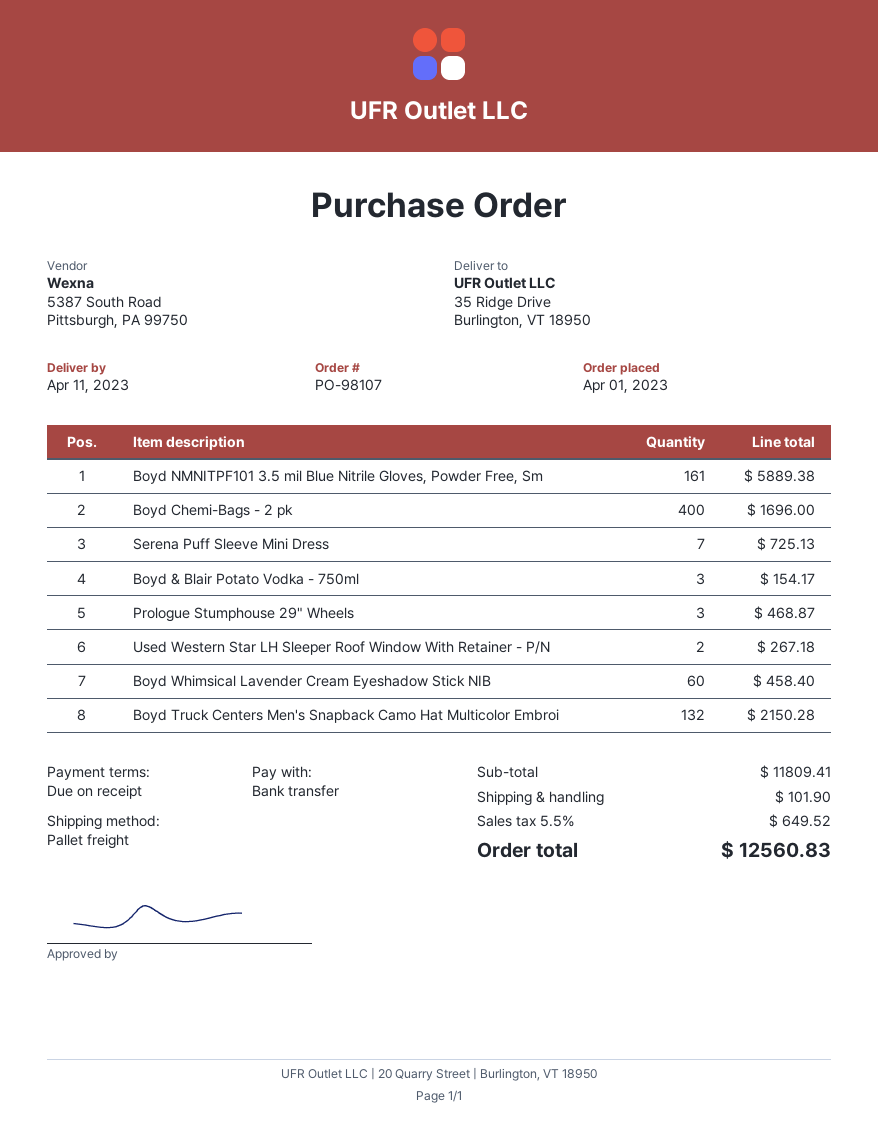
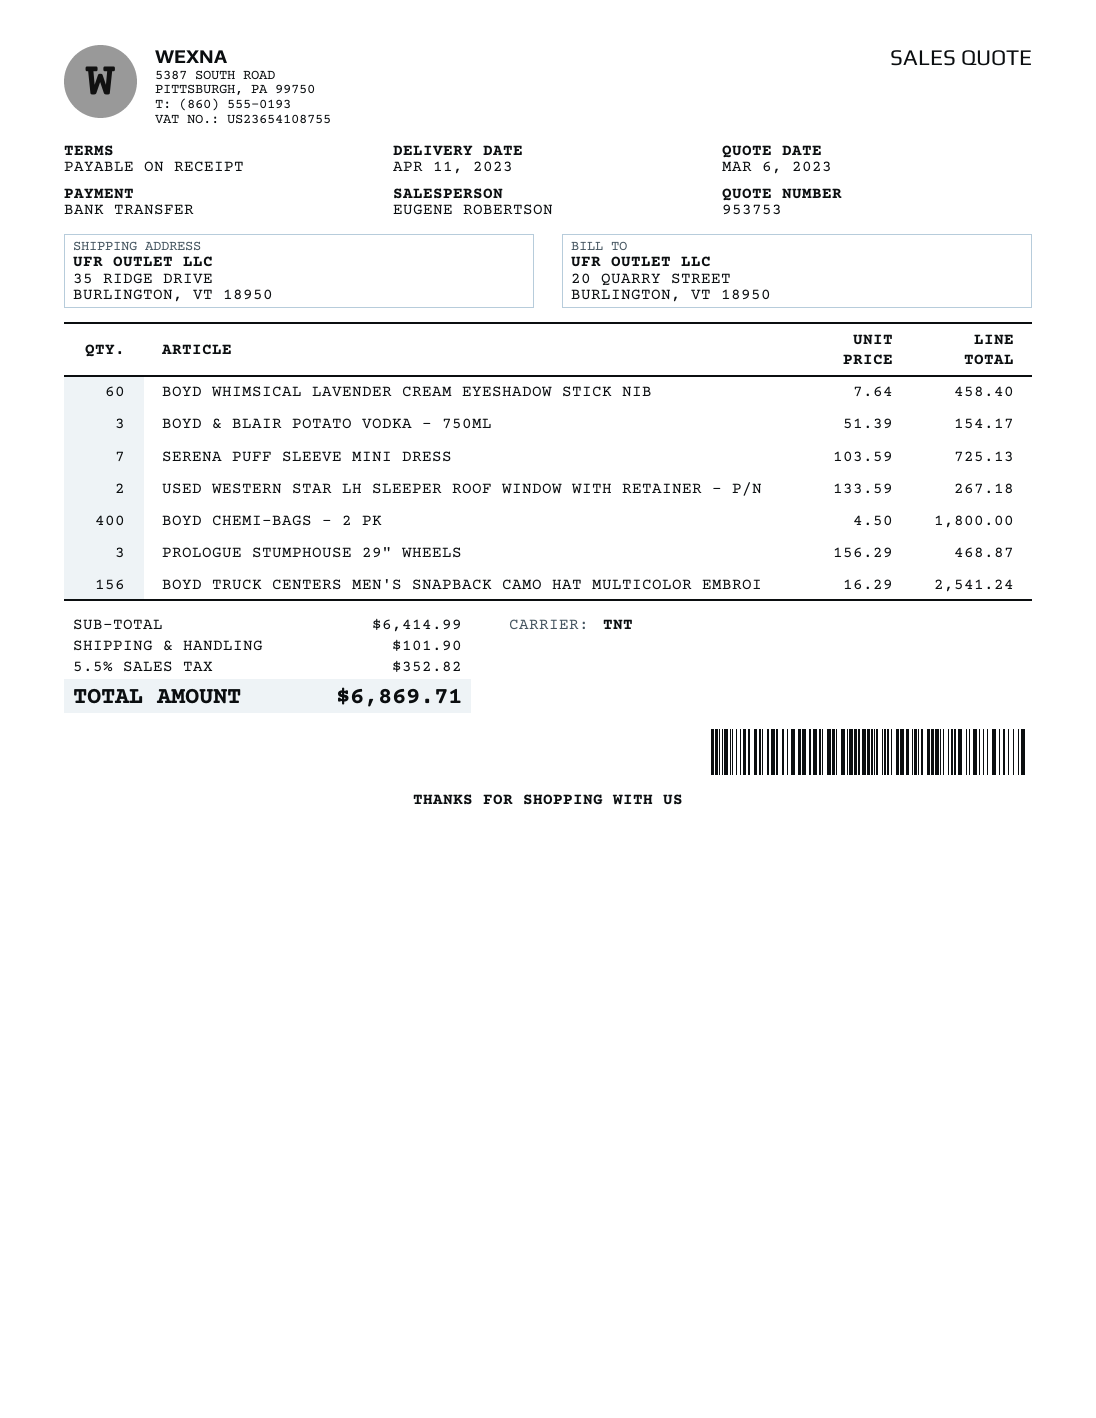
shipping method: pallet freight -> TNT
Boyd NMNITPF101 3.5 mil Blue Nitrile Gloves, Powder Free, Sm: 161 for 5889.38 -> none
Boyd Chemi-Bags - 2 pk: 400 for 1696.00 -> 400 for 1800.00
Boyd Truck Centers Men's Snapback Camo Hat Multicolor Embroi: 132 for 2150.28 -> 156 for 2541.24
subtotal: 11809.41 -> 6414.99
tax: 5.5% = 649.52 -> 5.5% = 352.82
total: 12560.83 -> 6869.71

